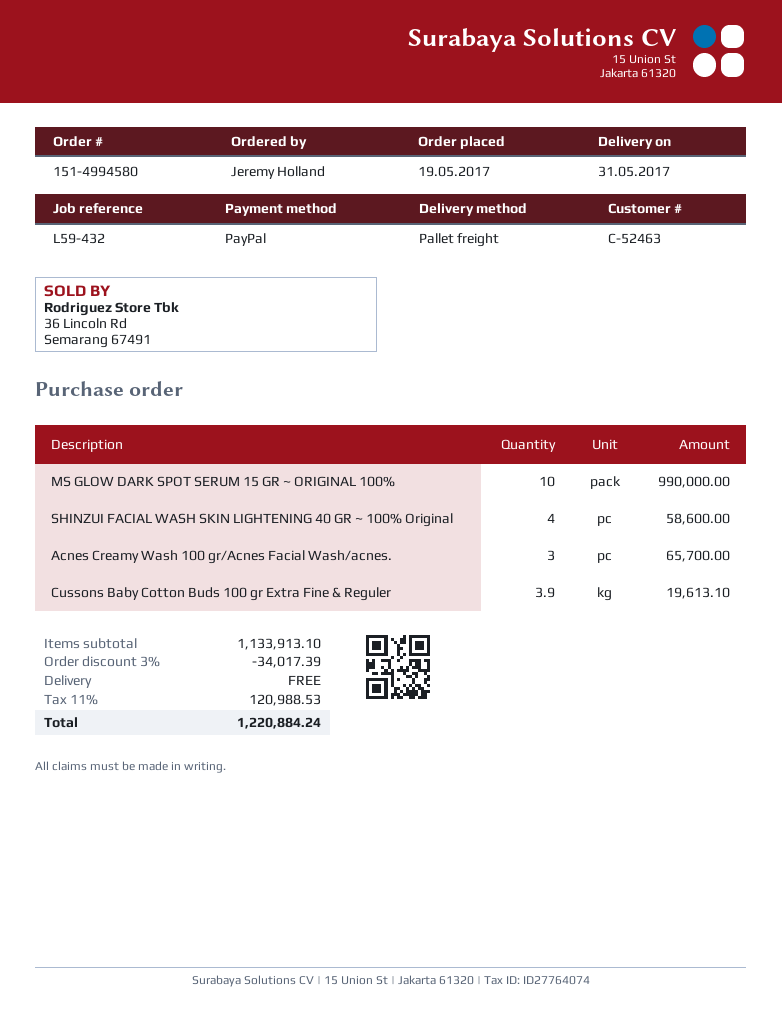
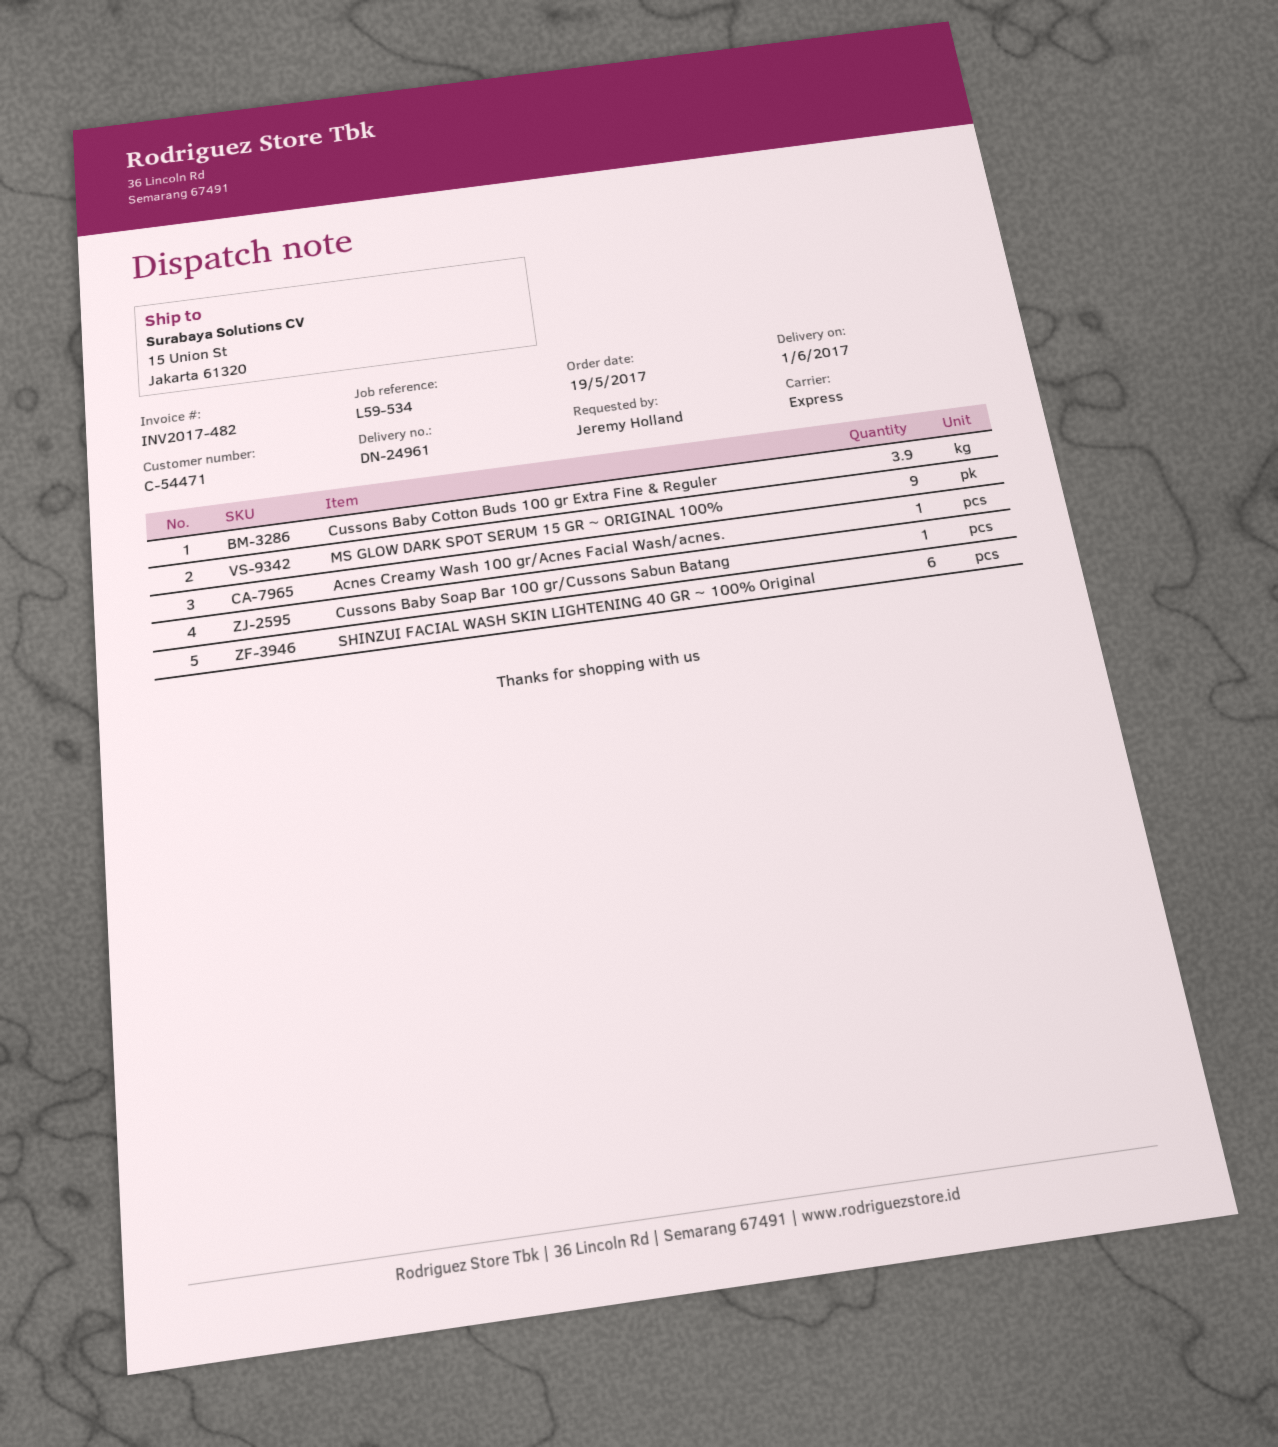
delivery date: 2017-05-31 -> 2017-06-01
customer number: C-52463 -> C-54471
reference: L59-432 -> L59-534
shipping method: pallet freight -> express
MS GLOW DARK SPOT SERUM 15 GR ~ ORIGINAL 100%: 10 -> 9
SHINZUI FACIAL WASH SKIN LIGHTENING 40 GR ~ 100% Original: 4 -> 6
Acnes Creamy Wash 100 gr/Acnes Facial Wash/acnes.: 3 -> 1
Cussons Baby Soap Bar 100 gr/Cussons Sabun Batang: none -> 1

